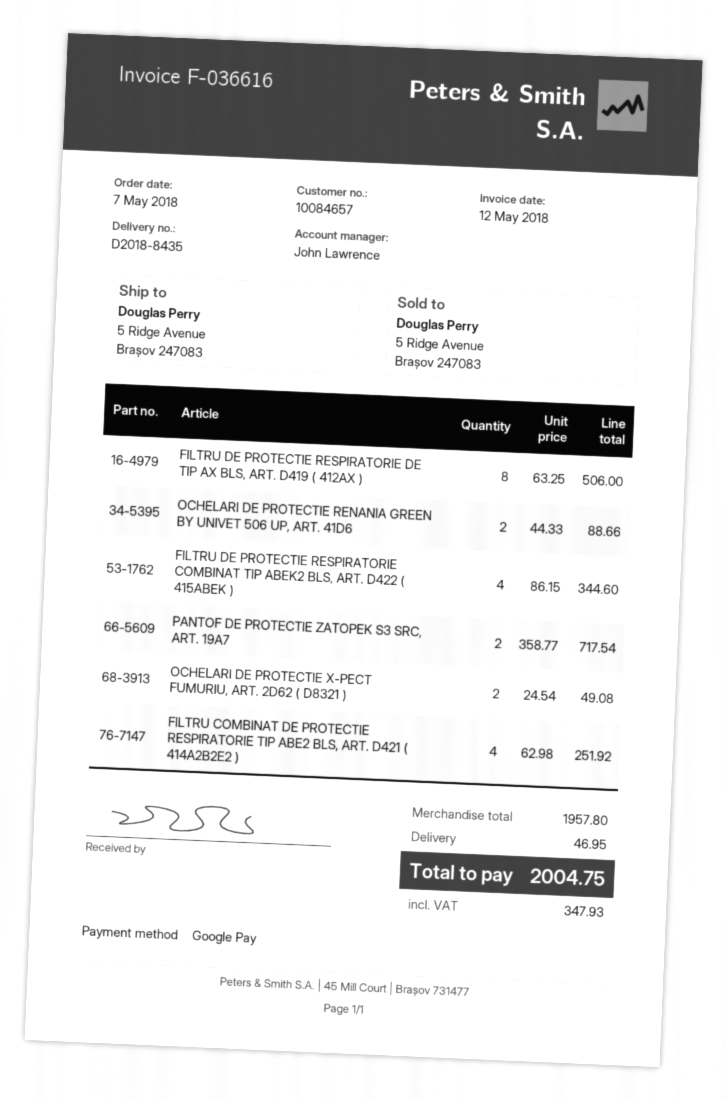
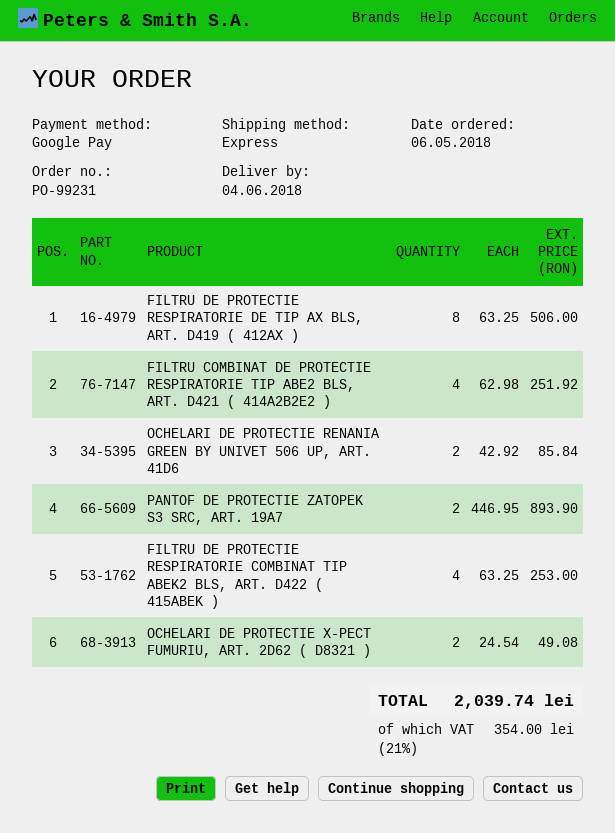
order date: 2018-05-07 -> 2018-05-06
OCHELARI DE PROTECTIE RENANIA GREEN BY UNIVET 506 UP, ART. 41D6: 2 x 44.33 = 88.66 -> 2 x 42.92 = 85.84
FILTRU DE PROTECTIE RESPIRATORIE COMBINAT TIP ABEK2 BLS, ART. D422 ( 415ABEK ): 4 x 86.15 = 344.60 -> 4 x 63.25 = 253.00
PANTOF DE PROTECTIE ZATOPEK S3 SRC, ART. 19A7: 2 x 358.77 = 717.54 -> 2 x 446.95 = 893.90
shipping: 46.95 -> none
tax: 347.93 -> 354.00
total: 2004.75 -> 2039.74

